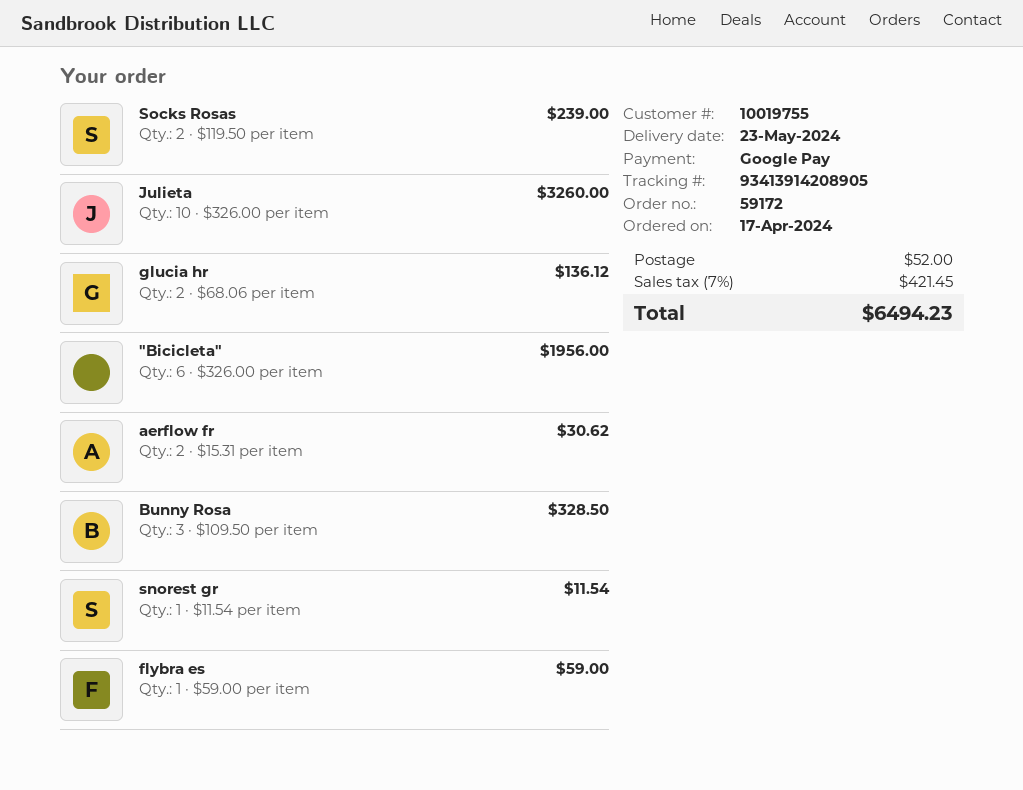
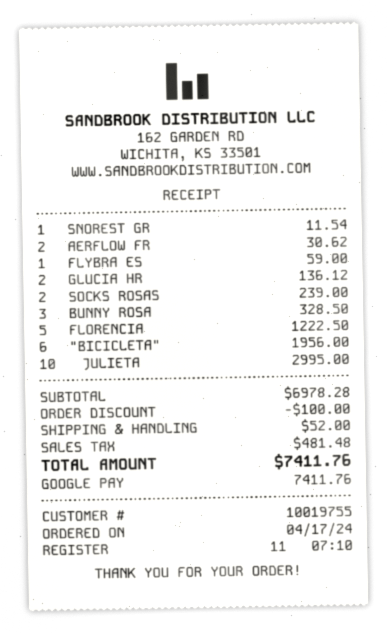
Julieta: 10 for 3260.00 -> 10 for 2995.00
FLORENCIA: none -> 5 for 1222.50
discount: none -> 100.00
tax: 421.45 -> 481.48
total: 6494.23 -> 7411.76

